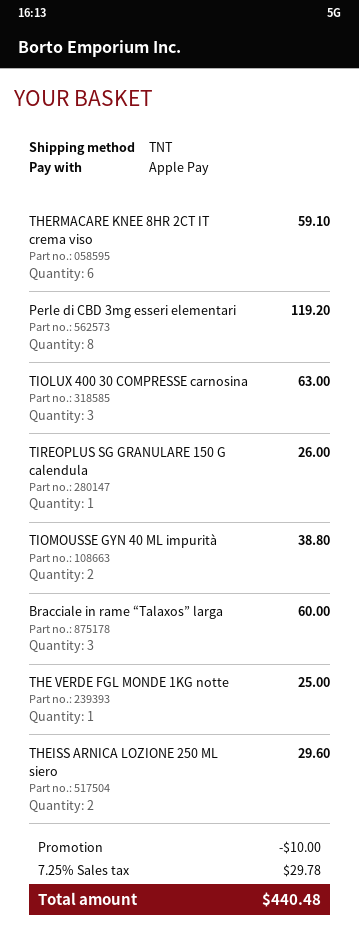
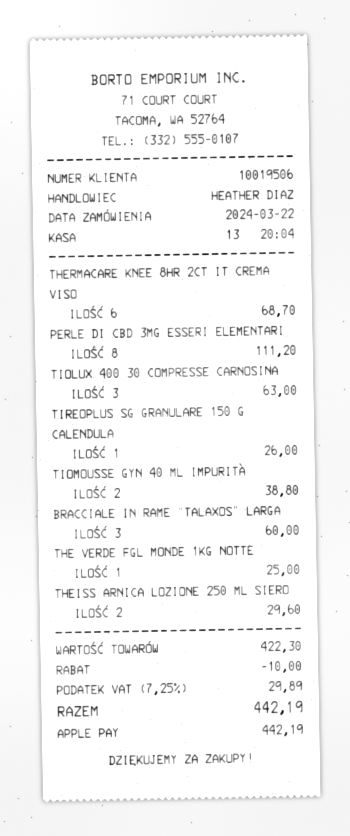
THERMACARE KNEE 8HR 2CT IT crema viso: 6 for 59.10 -> 6 for 68.70
Perle di CBD 3mg esseri elementari: 8 for 119.20 -> 8 for 111.20
tax: 7.25% = 29.78 -> 7.25% = 29.89
total: 440.48 -> 442.19

